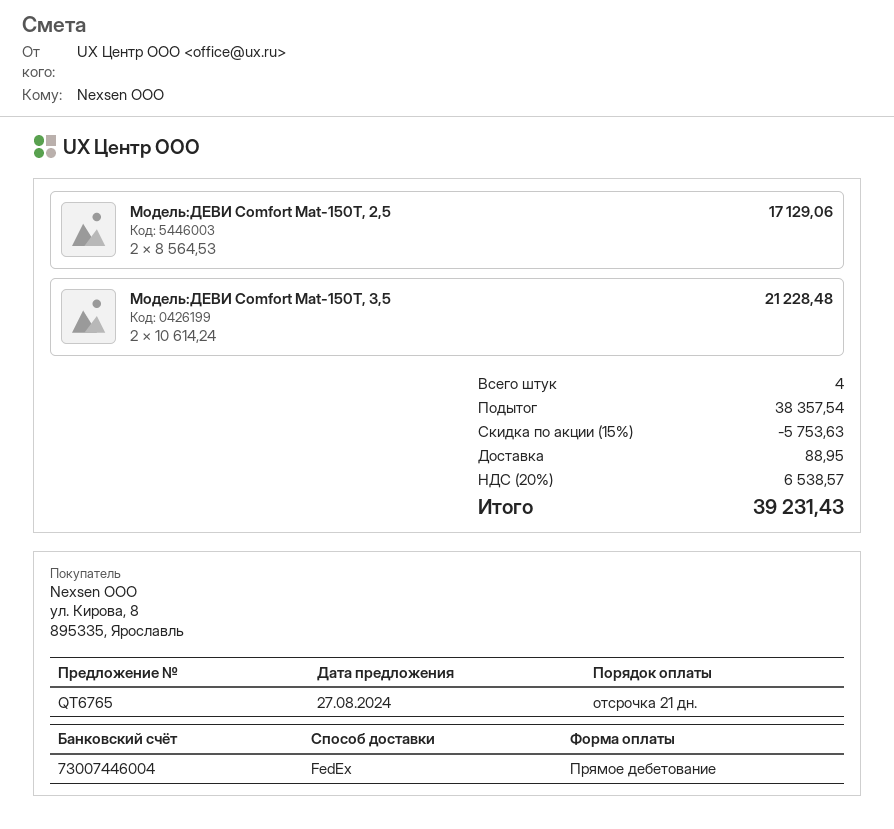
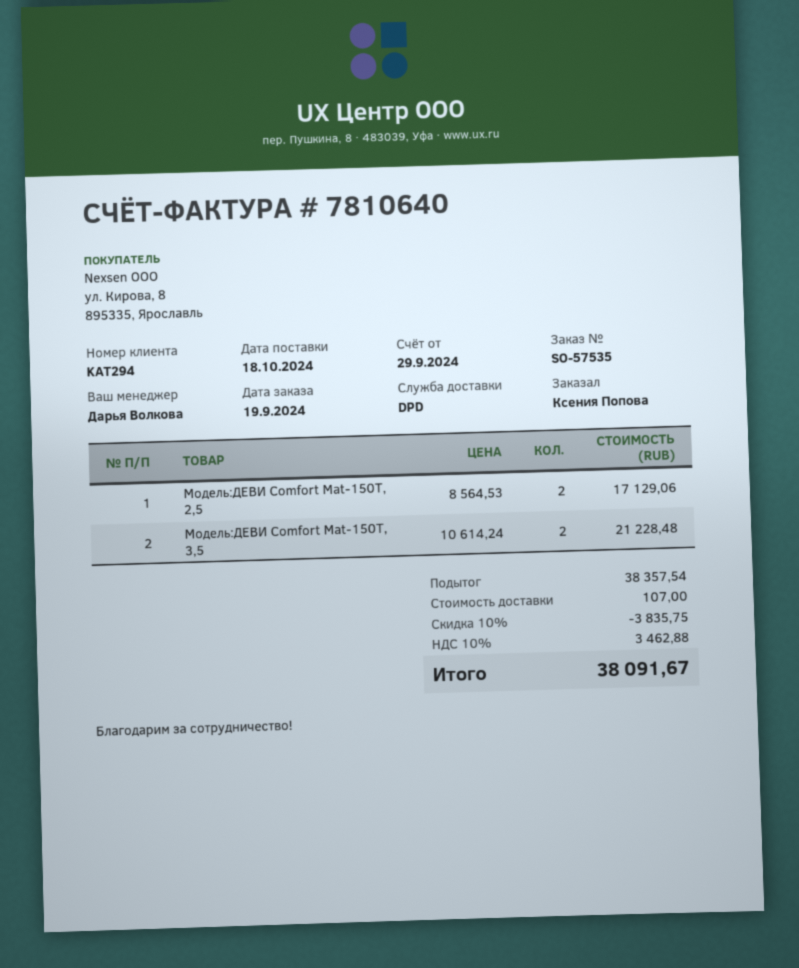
shipping method: FedEx -> DPD
discount: 15% = 5753.63 -> 10% = 3835.75
shipping: 88.95 -> 107.00
tax: 20% = 6538.57 -> 10% = 3462.88
total: 39231.43 -> 38091.67

